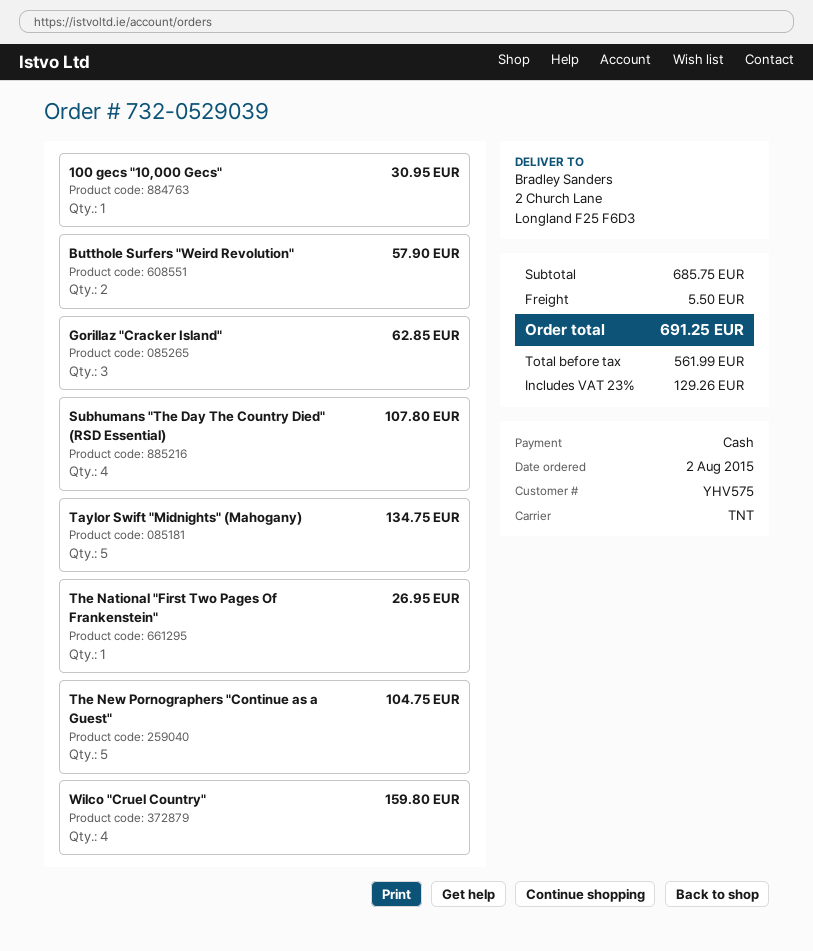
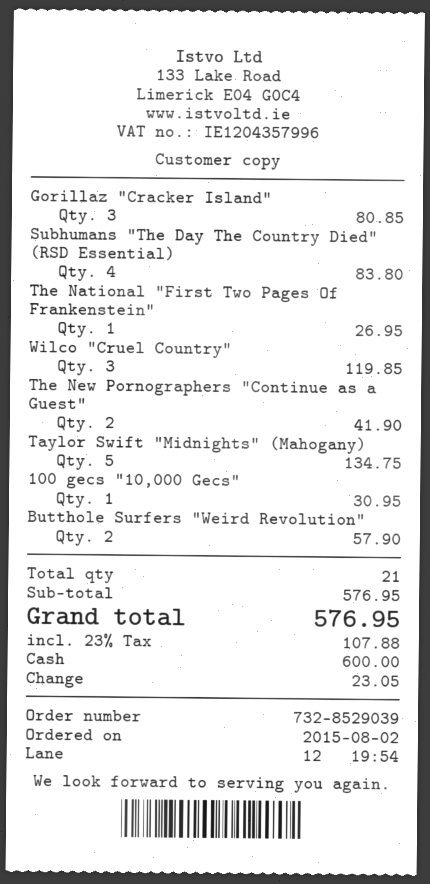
order number: 732-0529039 -> 732-8529039
Gorillaz "Cracker Island": 3 for 62.85 -> 3 for 80.85
Subhumans "The Day The Country Died" (RSD Essential): 4 for 107.80 -> 4 for 83.80
The New Pornographers "Continue as a Guest": 5 for 104.75 -> 2 for 41.90
Wilco "Cruel Country": 4 for 159.80 -> 3 for 119.85
subtotal: 685.75 -> 576.95
shipping: 5.50 -> none
tax: 23% = 129.26 -> 23% = 107.88
total: 691.25 -> 576.95

